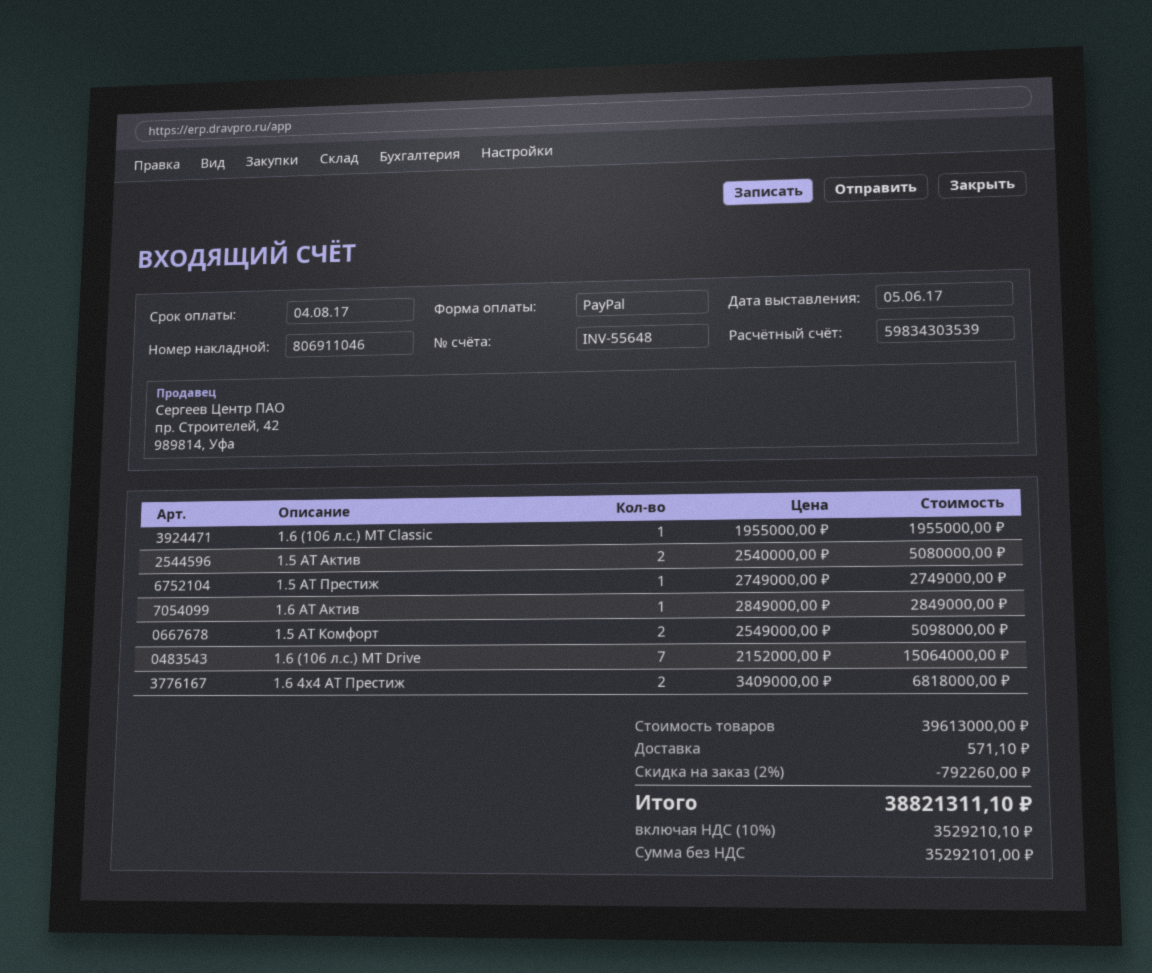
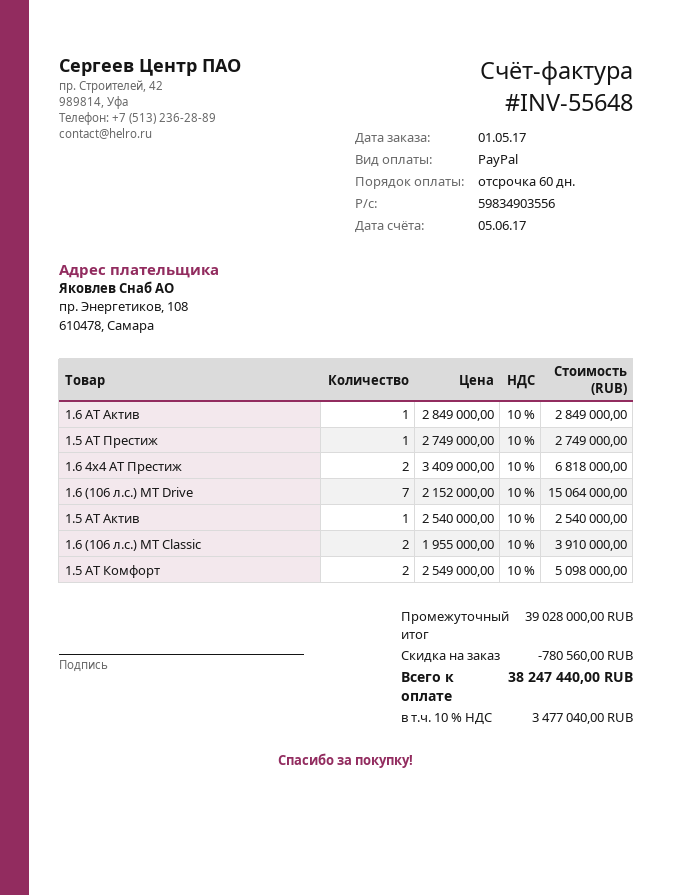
bank account: 59834303539 -> 59834903556
1.6 (106 л.с.) MT Classic: 1 x 1955000.00 = 1955000.00 -> 2 x 1955000.00 = 3910000.00
1.5 AT Актив: 2 x 2540000.00 = 5080000.00 -> 1 x 2540000.00 = 2540000.00
subtotal: 39613000.00 -> 39028000.00
discount: 792260.00 -> 780560.00
shipping: 571.10 -> none
tax: 10% = 3529210.10 -> 10% = 3477040.00
total: 38821311.10 -> 38247440.00

